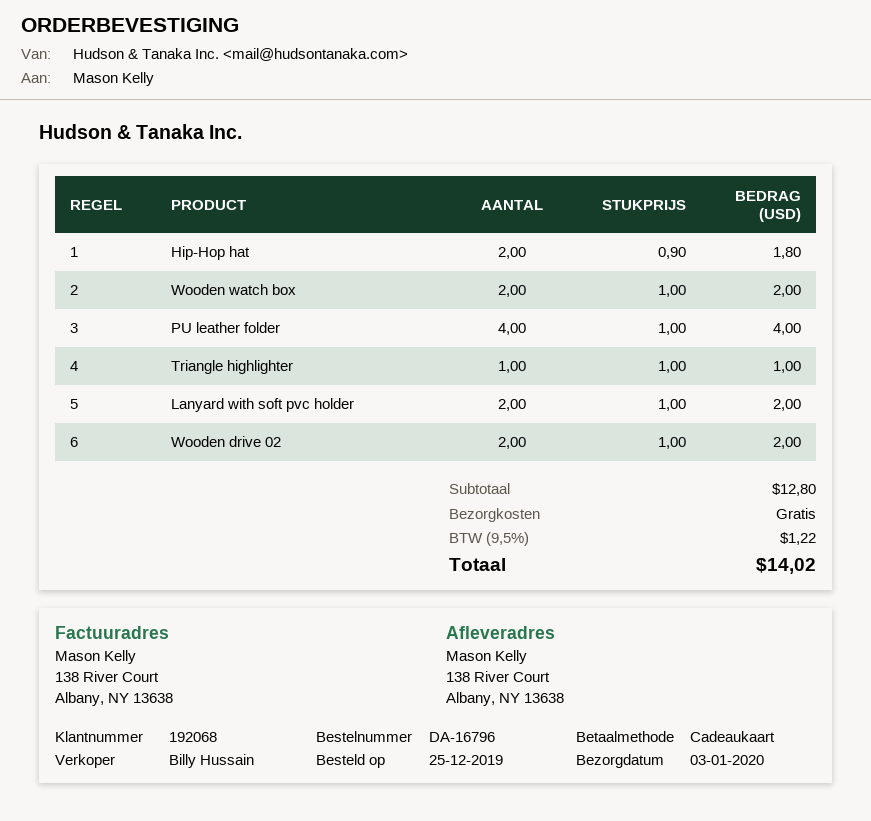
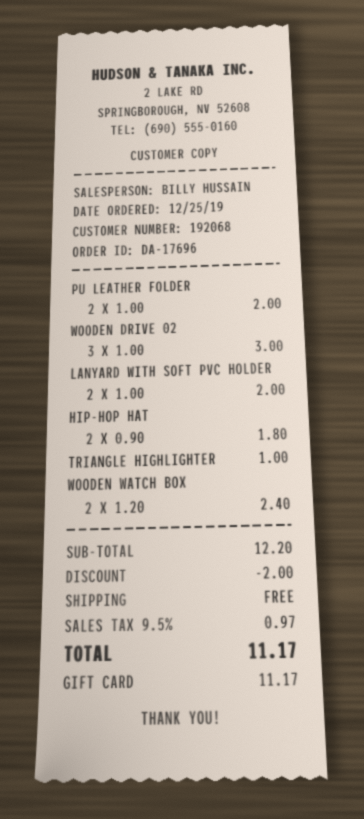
order number: DA-16796 -> DA-17696
Wooden watch box: 2 x 1.00 = 2.00 -> 2 x 1.20 = 2.40
PU leather folder: 4 x 1.00 = 4.00 -> 2 x 1.00 = 2.00
Wooden drive 02: 2 x 1.00 = 2.00 -> 3 x 1.00 = 3.00
subtotal: 12.80 -> 12.20
discount: none -> 2.00
tax: 9.5% = 1.22 -> 9.5% = 0.97
total: 14.02 -> 11.17

